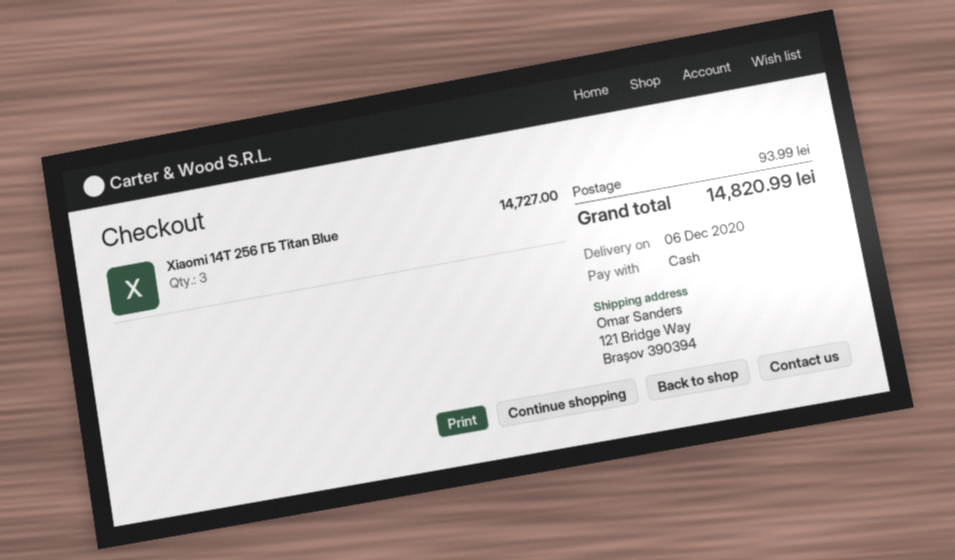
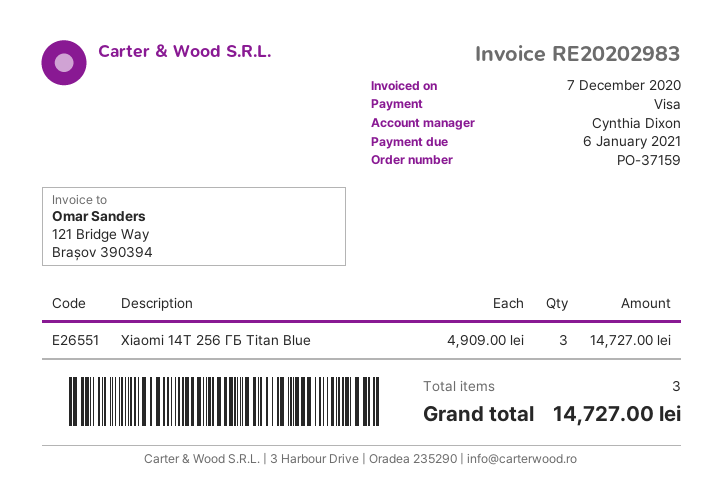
payment method: cash -> Visa
shipping: 93.99 -> none
total: 14820.99 -> 14727.00

